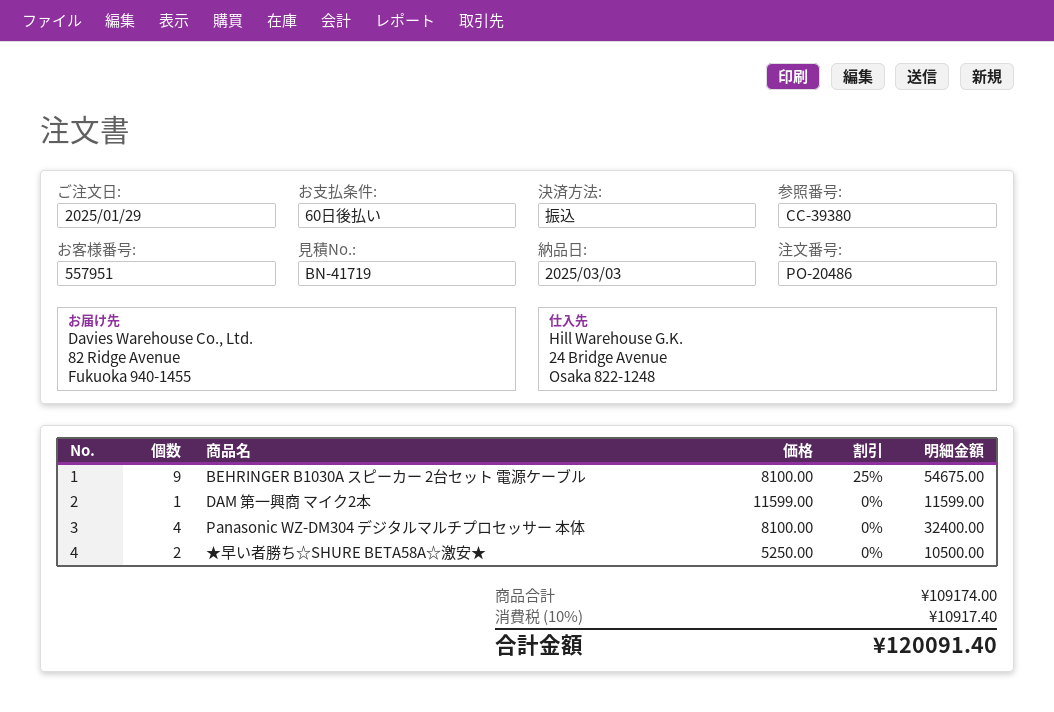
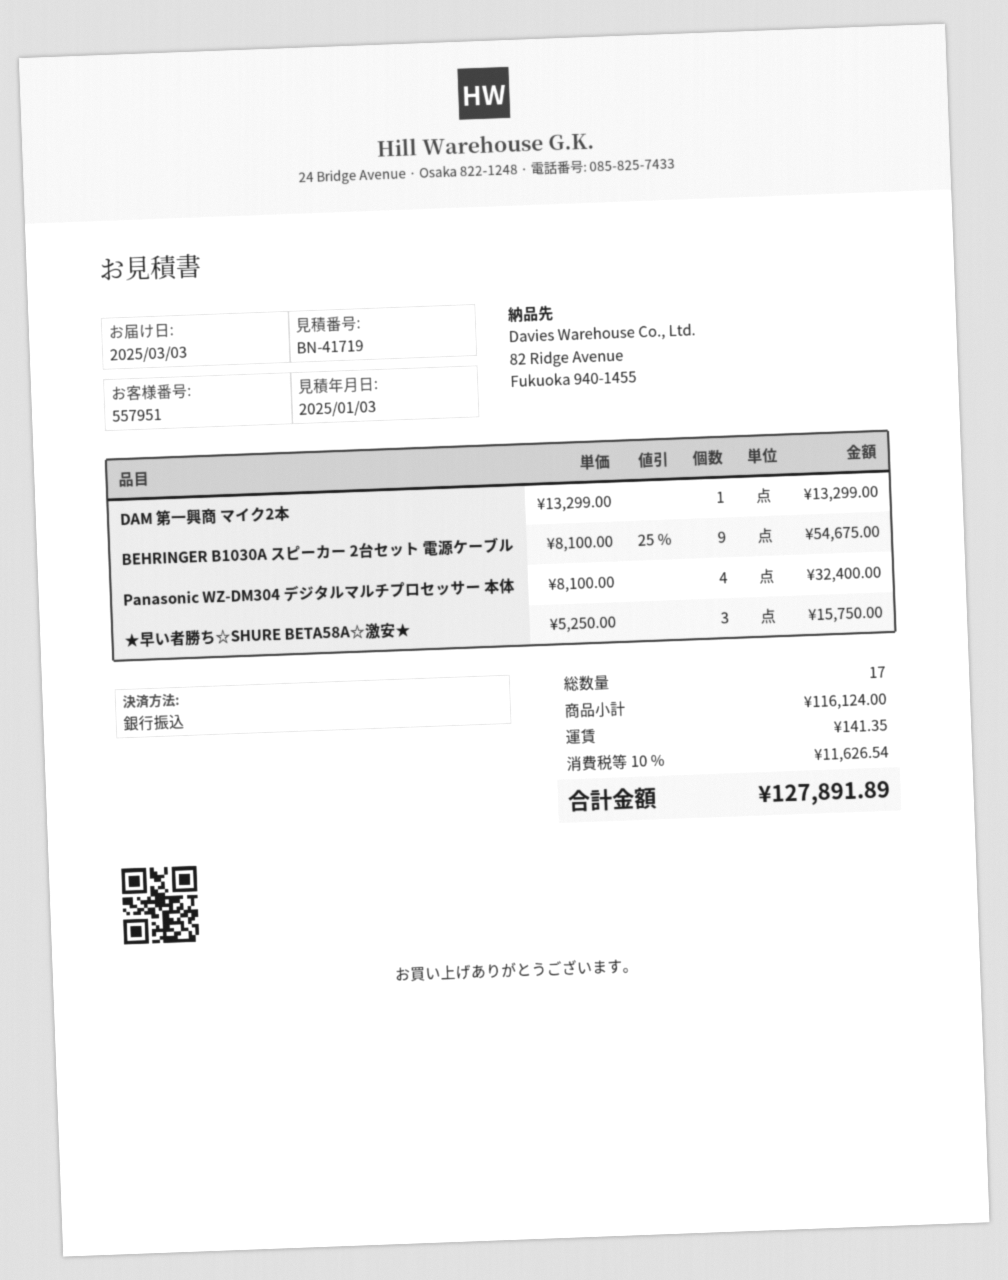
DAM 第一興商 マイク2本: 1 x 11599.00 = 11599.00 -> 1 x 13299.00 = 13299.00
★早い者勝ち☆SHURE BETA58A☆激安★: 2 x 5250.00 = 10500.00 -> 3 x 5250.00 = 15750.00
subtotal: 109174.00 -> 116124.00
shipping: none -> 141.35
tax: 10% = 10917.40 -> 10% = 11626.54
total: 120091.40 -> 127891.89

